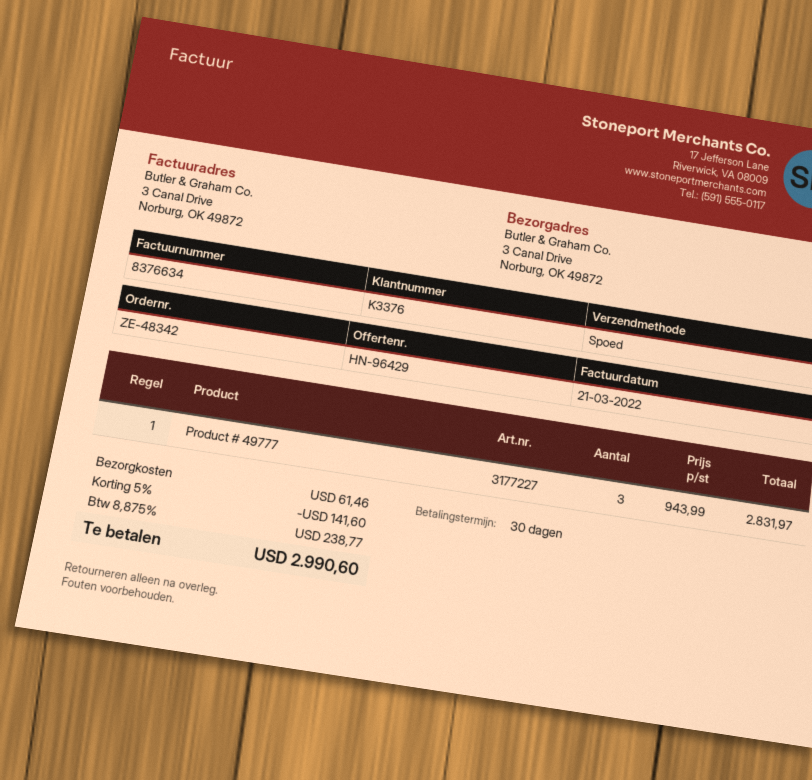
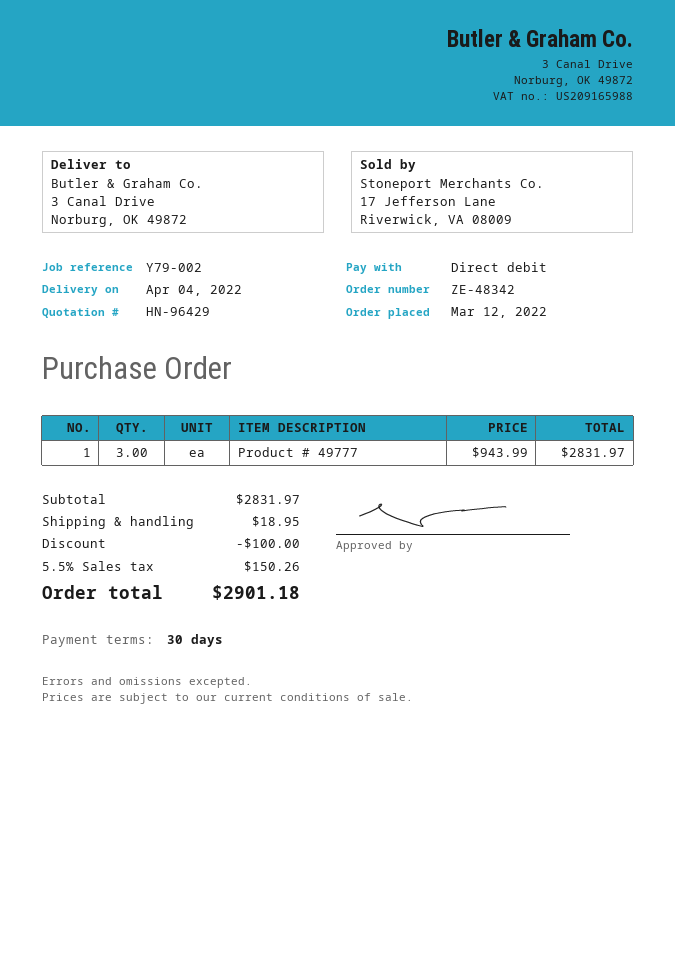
discount: 141.60 -> 100.00
shipping: 61.46 -> 18.95
tax: 8.875% = 238.77 -> 5.5% = 150.26
total: 2990.60 -> 2901.18

